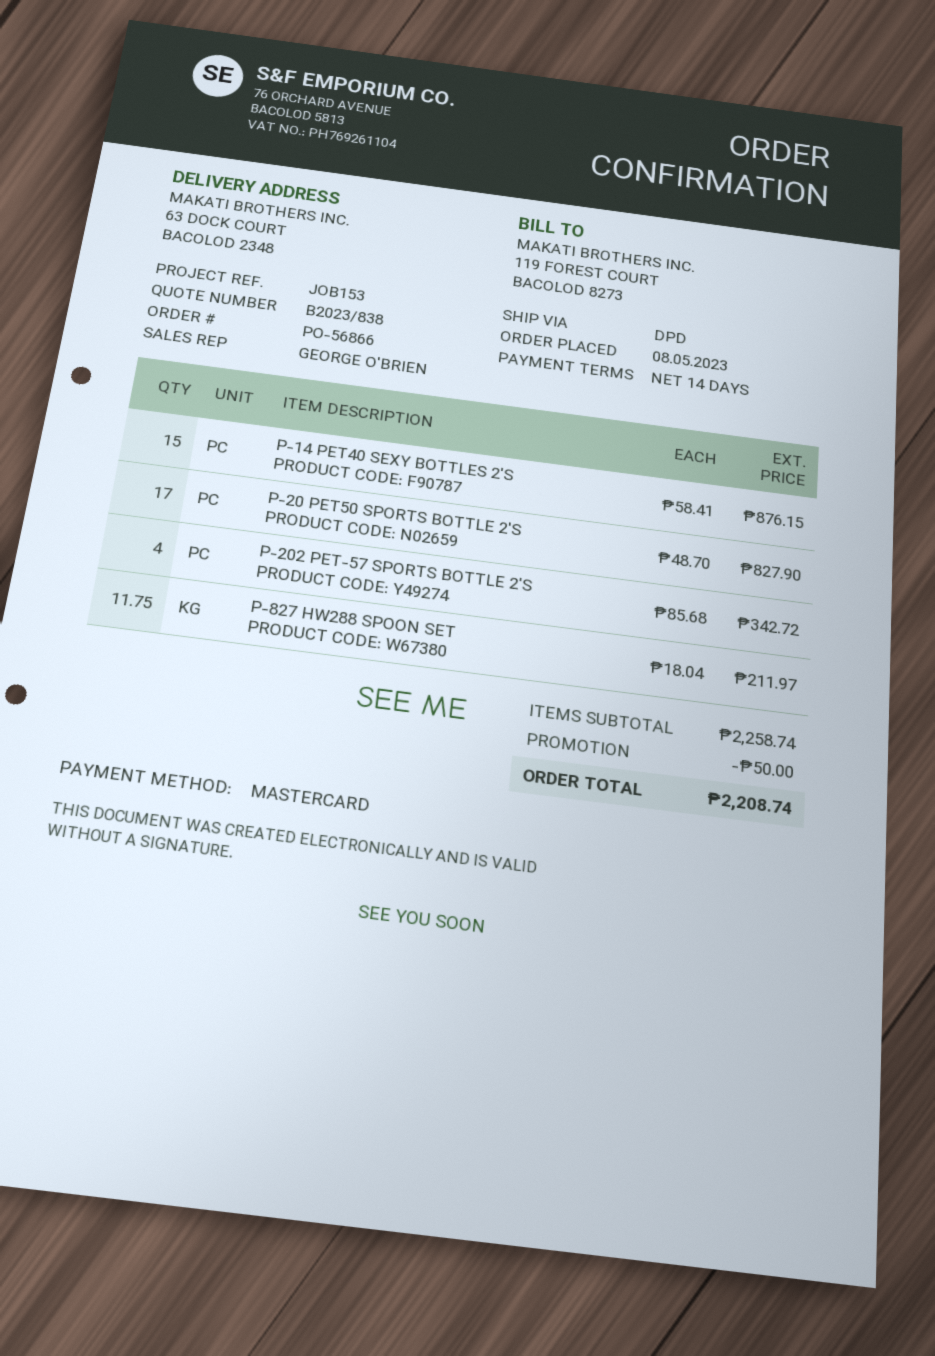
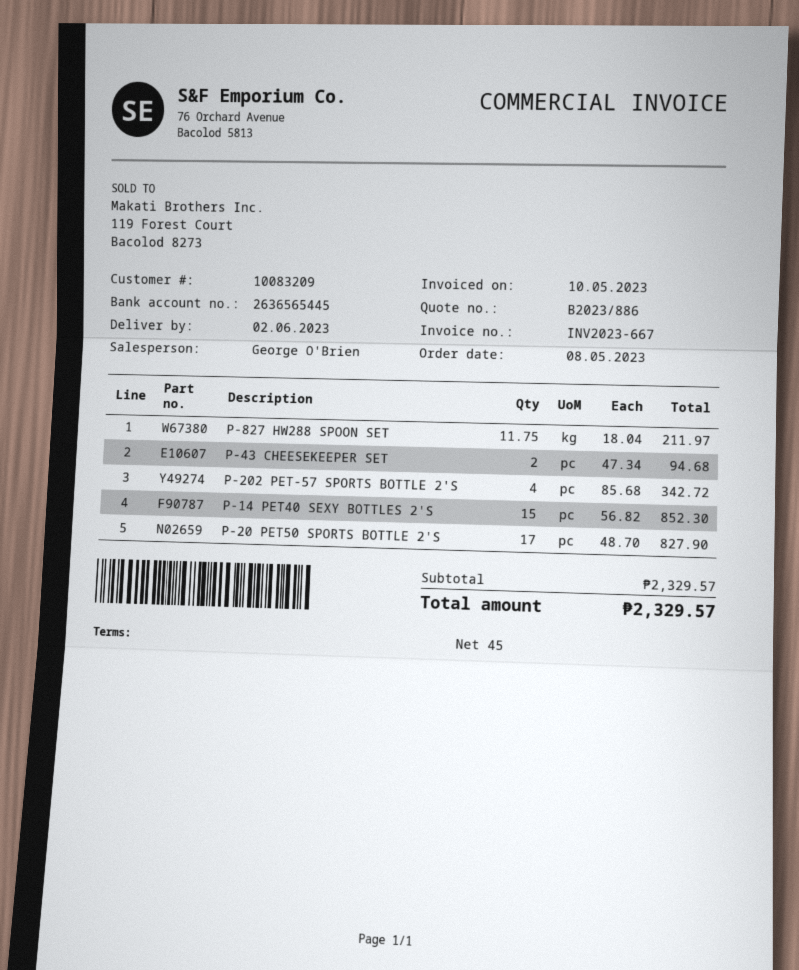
quote number: B2023/838 -> B2023/886
payment terms: 14 days -> 45 days
P-14 PET40 SEXY BOTTLES 2'S: 15 x 58.41 = 876.15 -> 15 x 56.82 = 852.30
P-43 CHEESEKEEPER SET: none -> 2 x 47.34 = 94.68
subtotal: 2258.74 -> 2329.57
discount: 50.00 -> none
total: 2208.74 -> 2329.57

